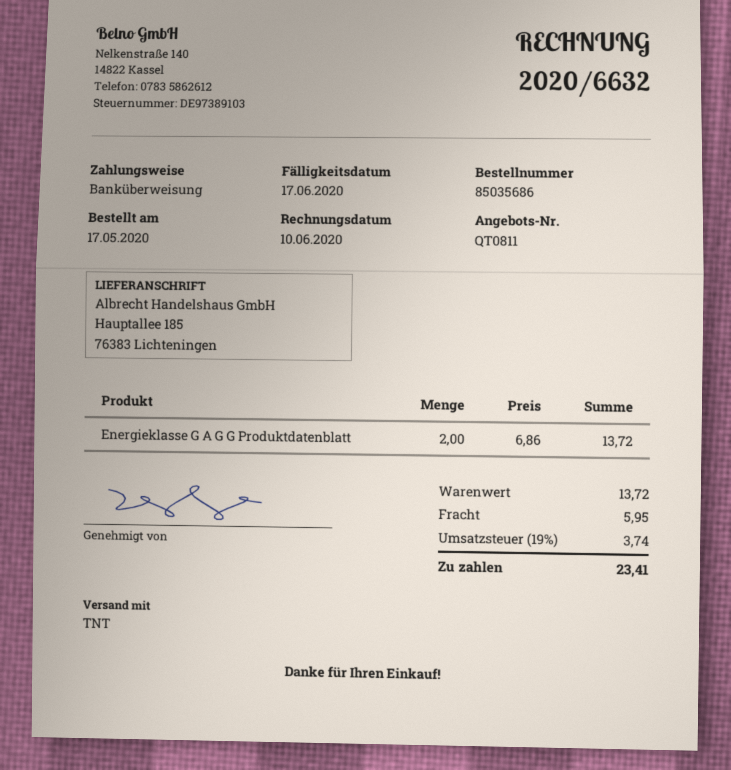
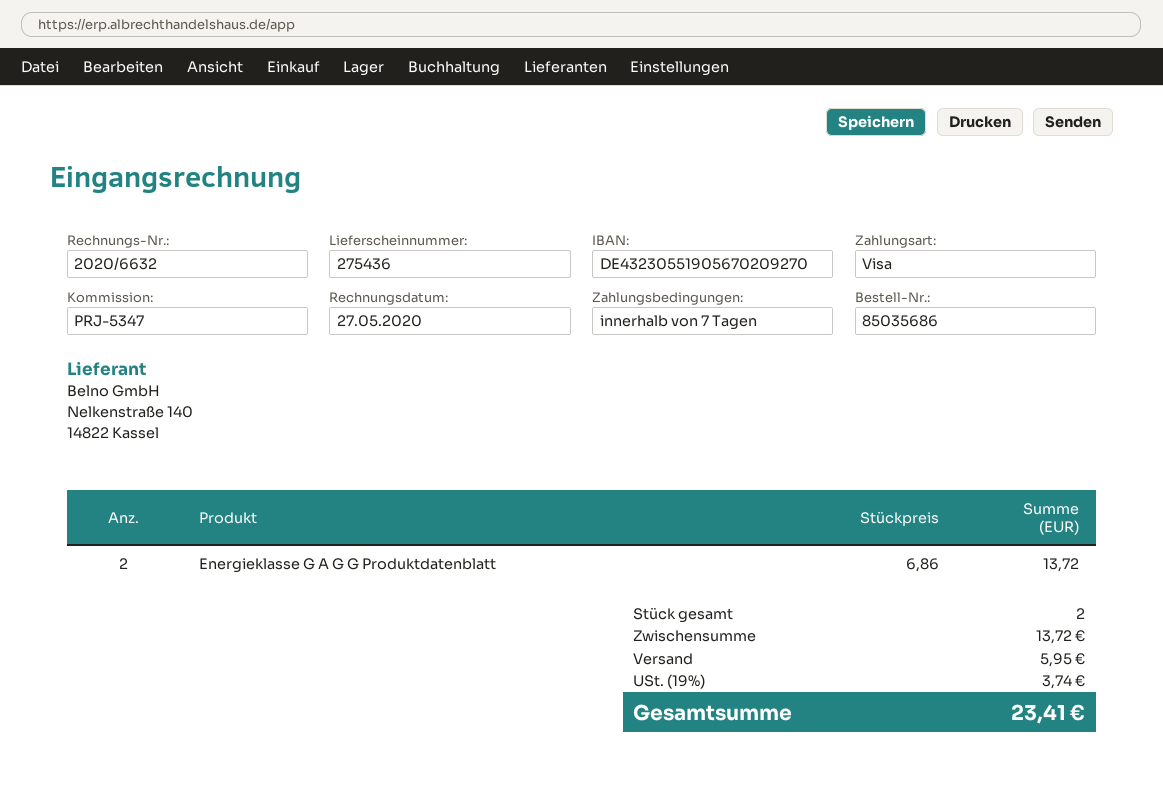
invoice date: 2020-06-10 -> 2020-05-27
payment method: bank transfer -> Visa

